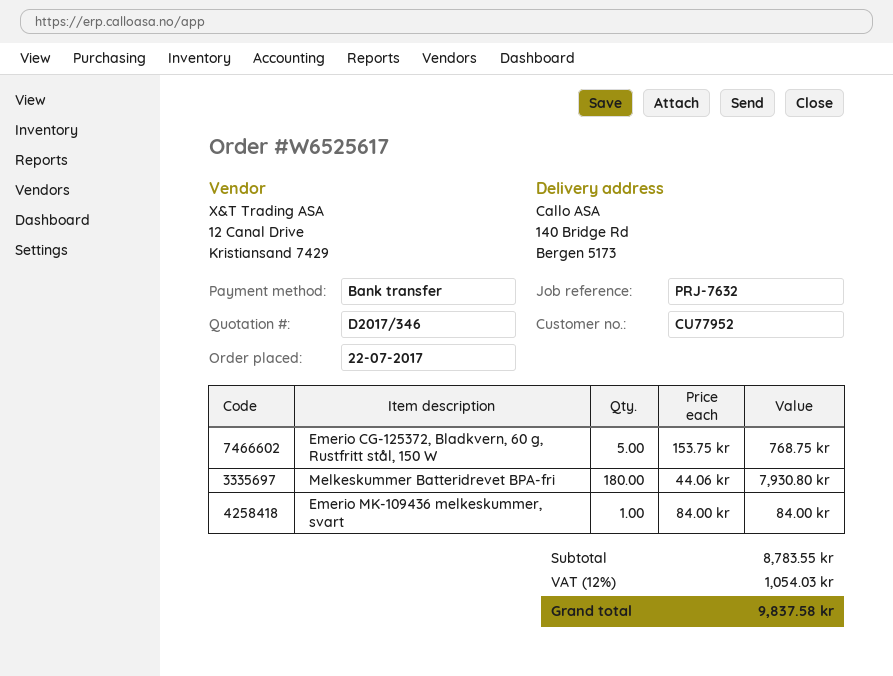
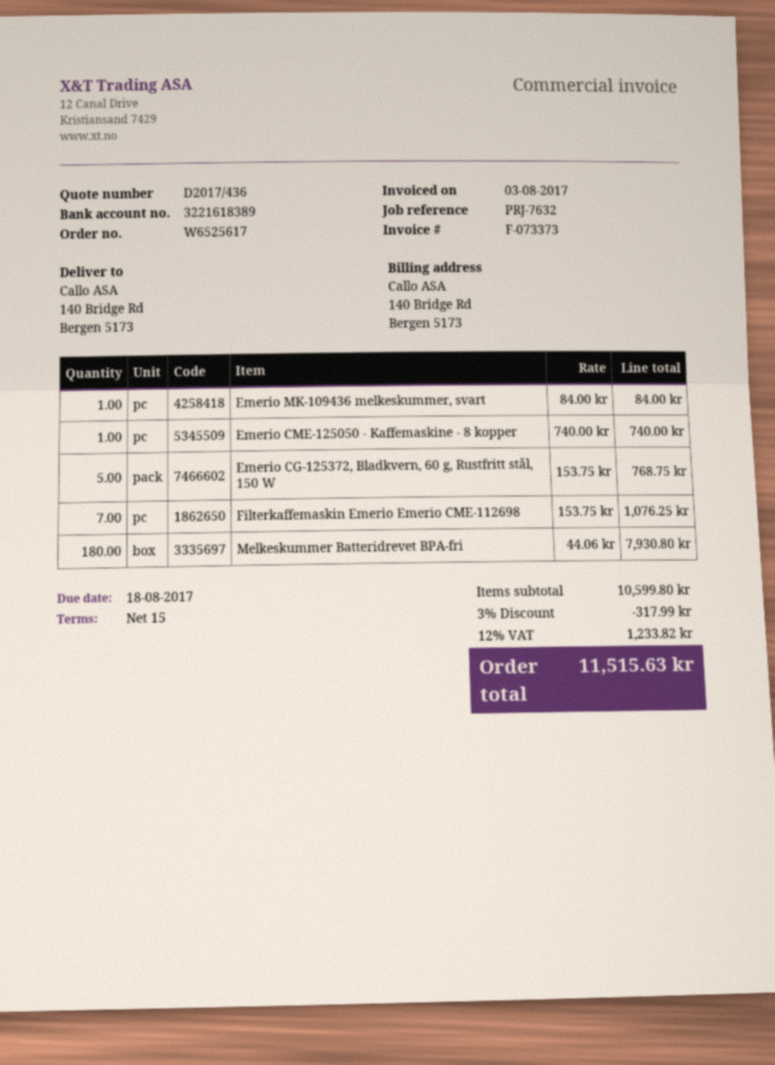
quote number: D2017/346 -> D2017/436
Emerio CME-125050 - Kaffemaskine - 8 kopper: none -> 1 x 740.00 = 740.00
Filterkaffemaskin Emerio Emerio CME-112698: none -> 7 x 153.75 = 1076.25
subtotal: 8783.55 -> 10599.80
discount: none -> 3% = 317.99
tax: 12% = 1054.03 -> 12% = 1233.82
total: 9837.58 -> 11515.63

